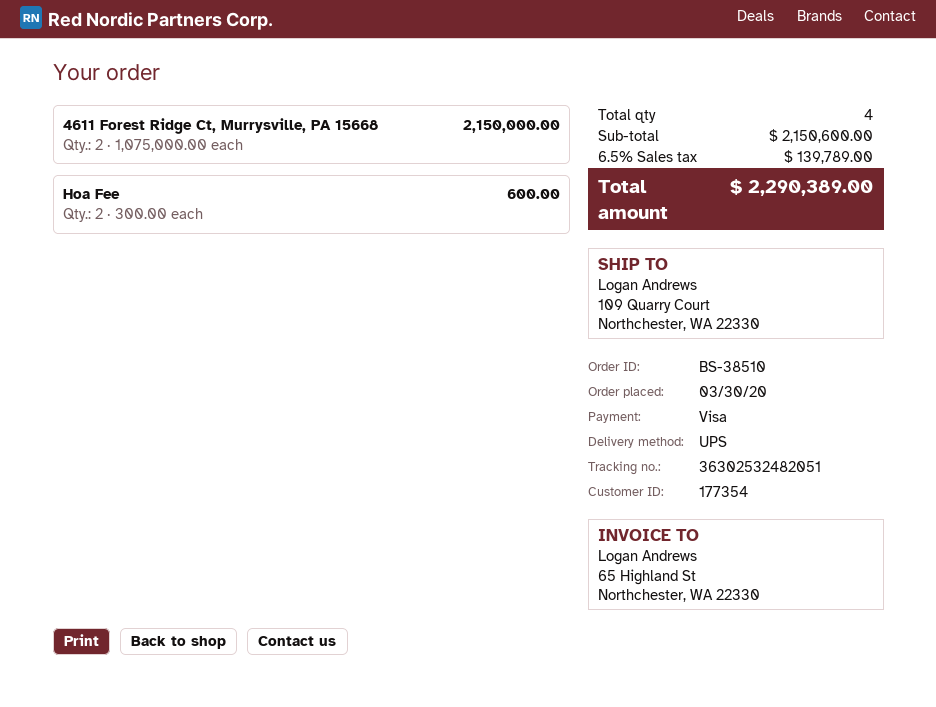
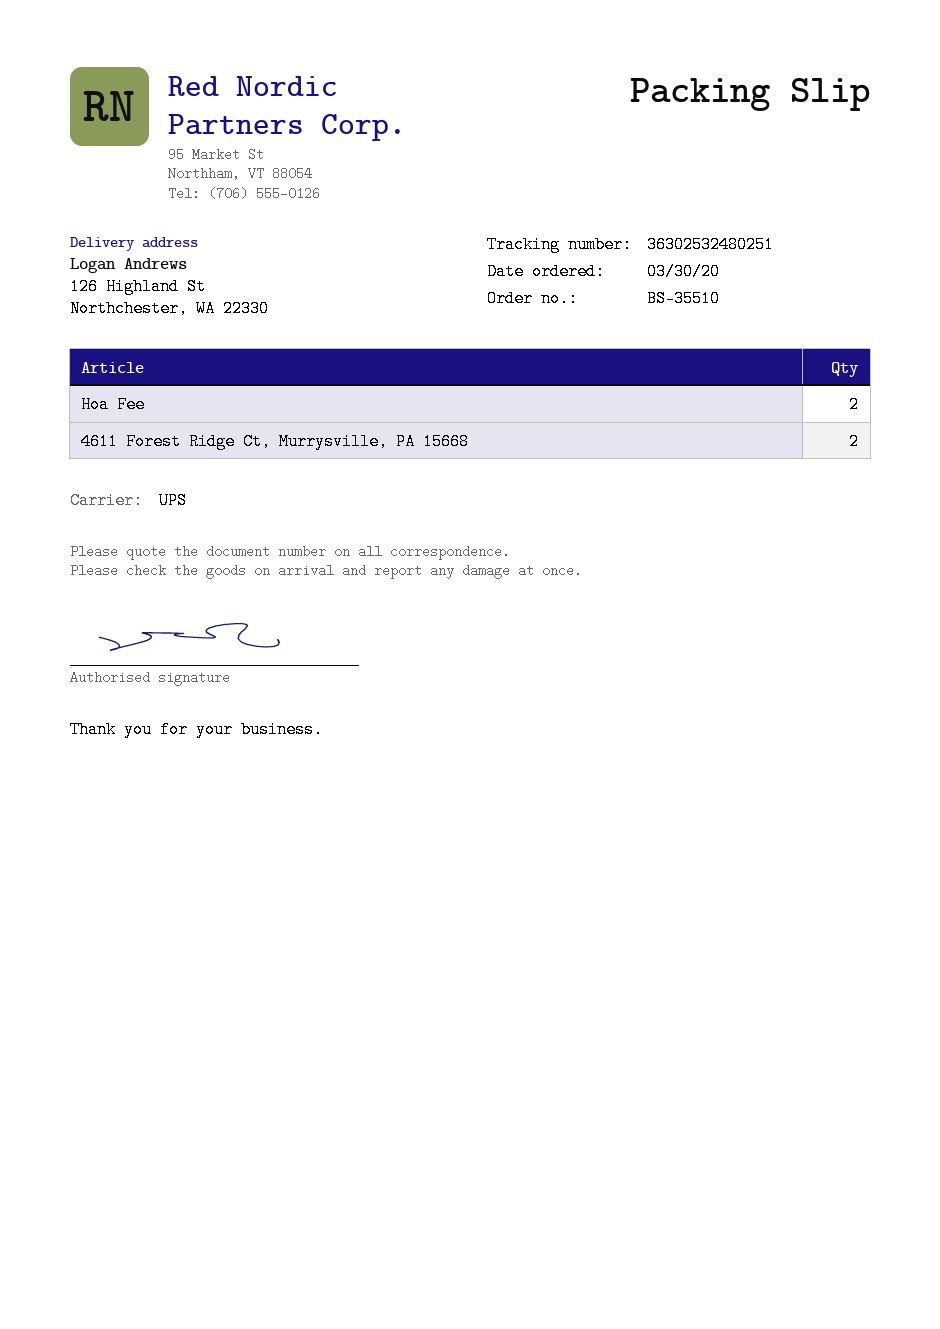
order number: BS-38510 -> BS-35510
tracking number: 36302532482051 -> 36302532480251
ship to: 109 Quarry Court, Northchester, WA 22330 -> 126 Highland St, Northchester, WA 22330

